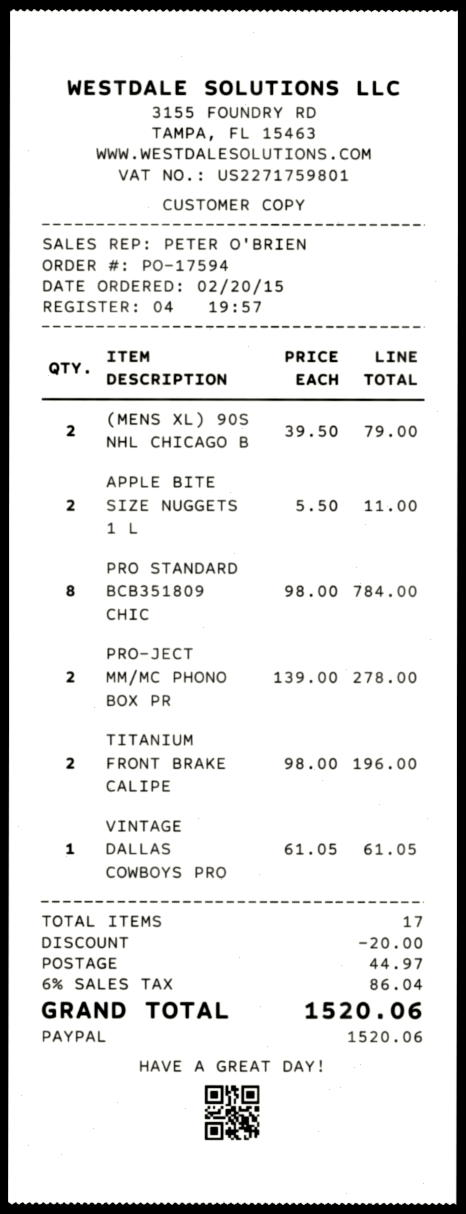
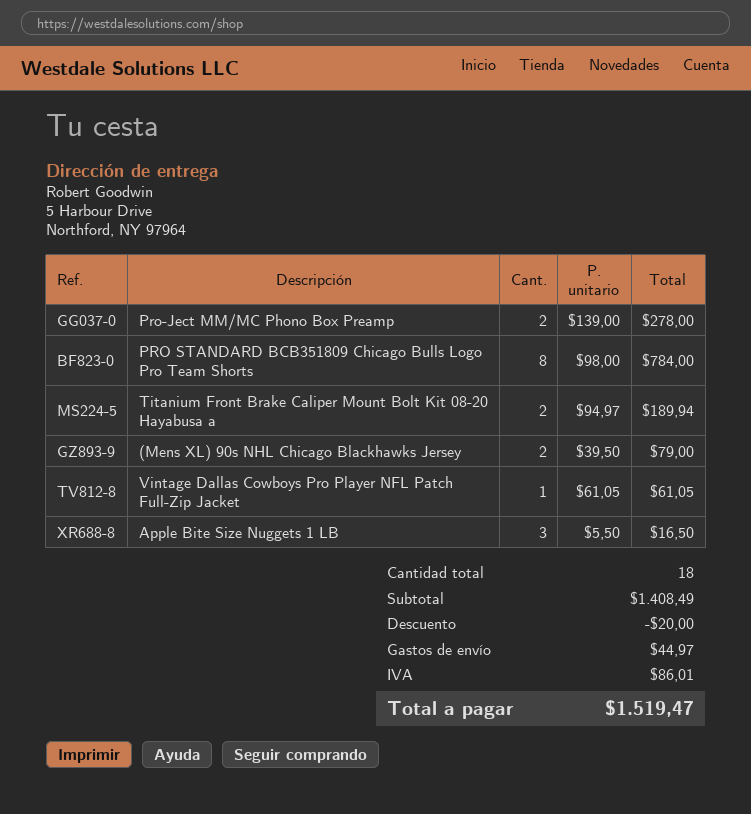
APPLE BITE SIZE NUGGETS 1 L: 2 x 5.50 = 11.00 -> 3 x 5.50 = 16.50
TITANIUM FRONT BRAKE CALIPE: 2 x 98.00 = 196.00 -> 2 x 94.97 = 189.94
total quantity: 17 -> 18
tax: 86.04 -> 86.01
total: 1520.06 -> 1519.47

